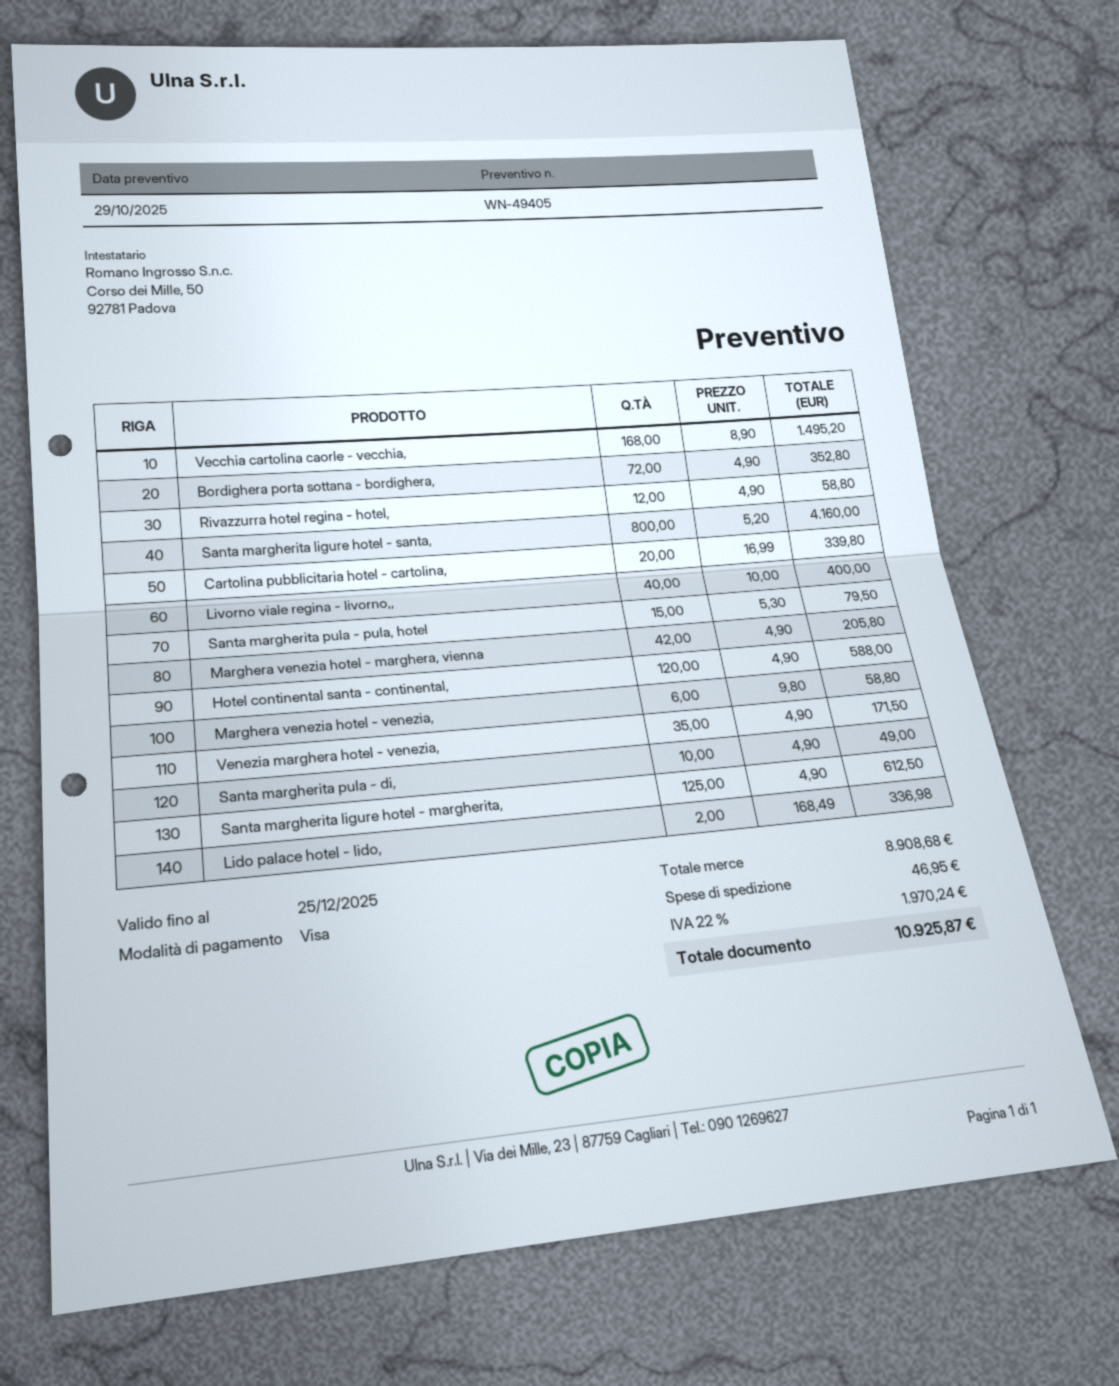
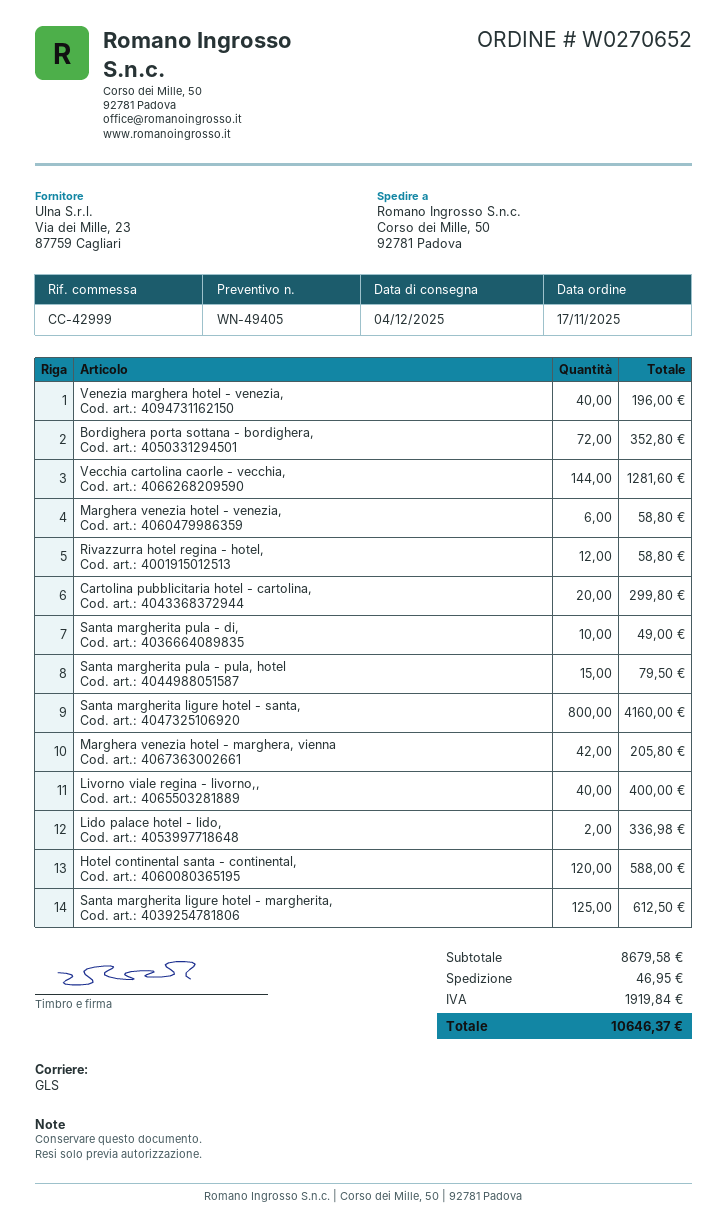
Vecchia cartolina caorle - vecchia,: 168 for 1495.20 -> 144 for 1281.60
Cartolina pubblicitaria hotel - cartolina,: 20 for 339.80 -> 20 for 299.80
Venezia marghera hotel - venezia,: 35 for 171.50 -> 40 for 196.00
subtotal: 8908.68 -> 8679.58
tax: 1970.24 -> 1919.84
total: 10925.87 -> 10646.37

